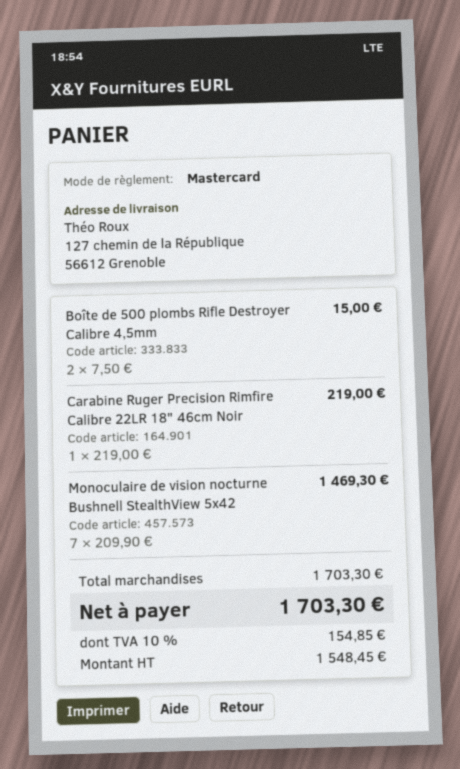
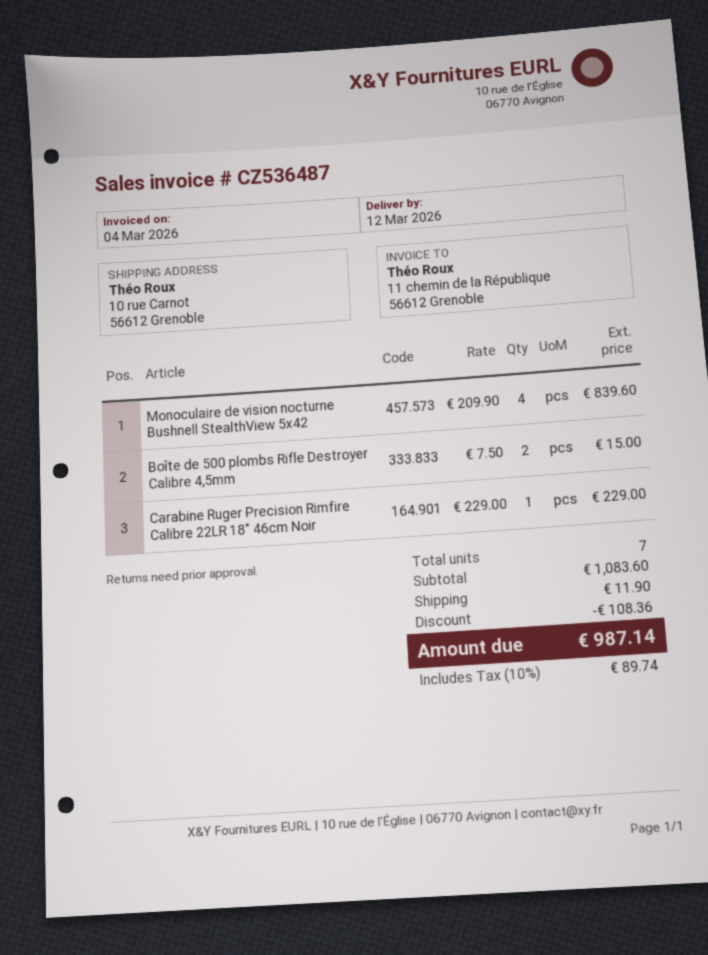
ship to: 127 chemin de la République, 56612 Grenoble -> 10 rue Carnot, 56612 Grenoble
Carabine Ruger Precision Rimfire Calibre 22LR 18" 46cm Noir: 1 x 219.00 = 219.00 -> 1 x 229.00 = 229.00
Monoculaire de vision nocturne Bushnell StealthView 5x42: 7 x 209.90 = 1469.30 -> 4 x 209.90 = 839.60
subtotal: 1703.30 -> 1083.60
discount: none -> 108.36
shipping: none -> 11.90
tax: 10% = 154.85 -> 10% = 89.74
total: 1703.30 -> 987.14

